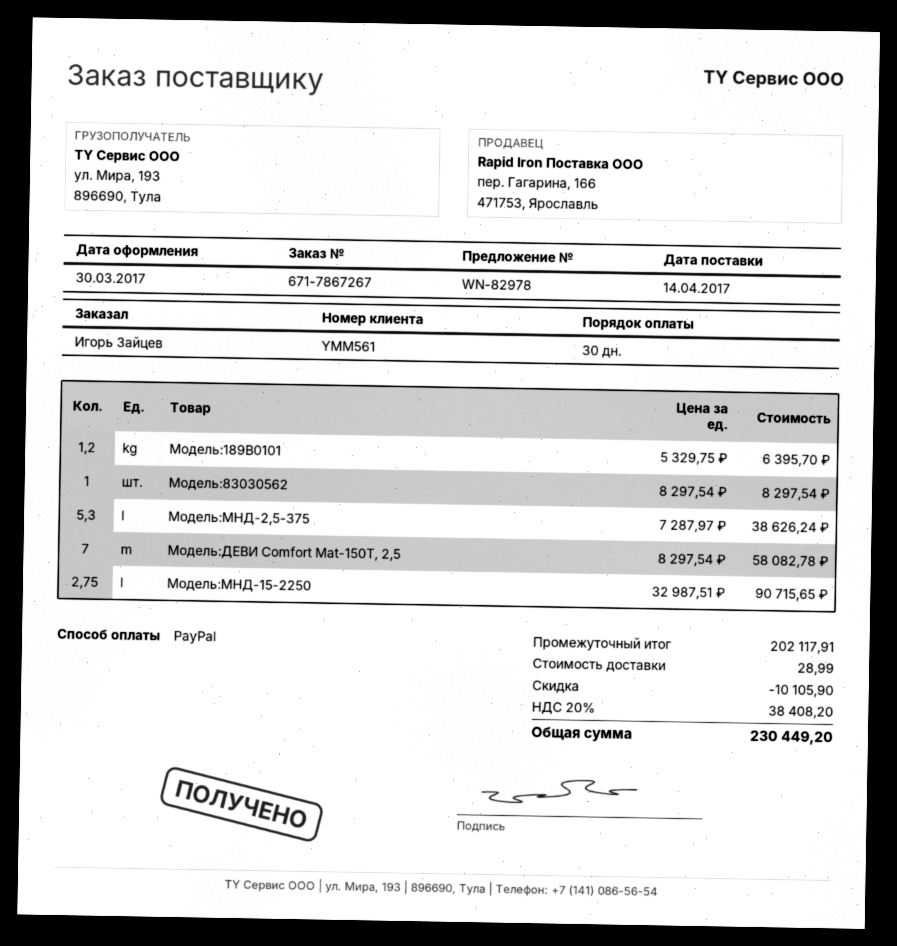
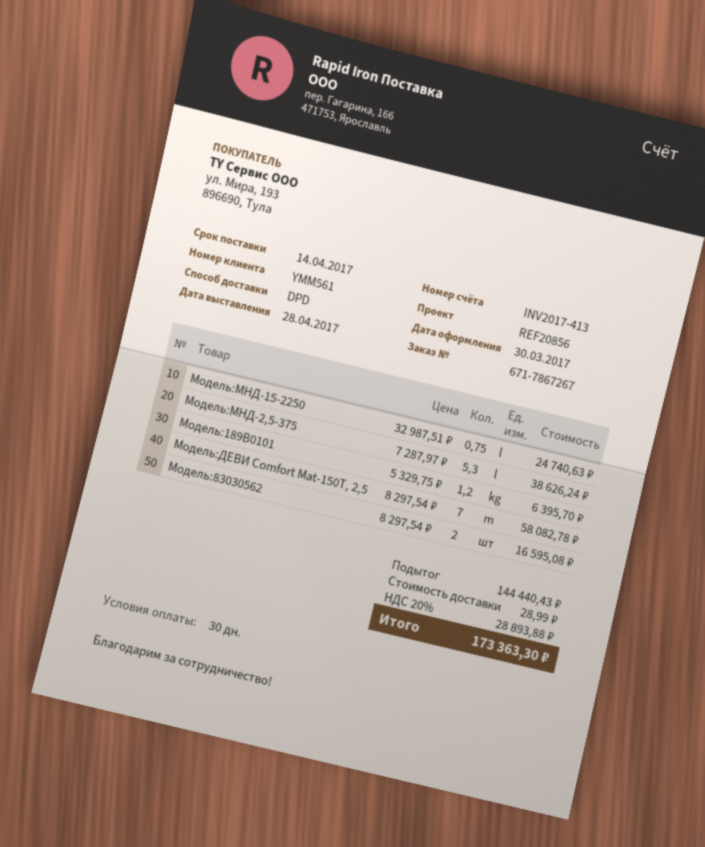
Модель:83030562: 1 x 8297.54 = 8297.54 -> 2 x 8297.54 = 16595.08
Модель:МНД-15-2250: 2.75 x 32987.51 = 90715.65 -> 0.75 x 32987.51 = 24740.63
subtotal: 202117.91 -> 144440.43
discount: 10105.90 -> none
tax: 20% = 38408.20 -> 20% = 28893.88
total: 230449.20 -> 173363.30

